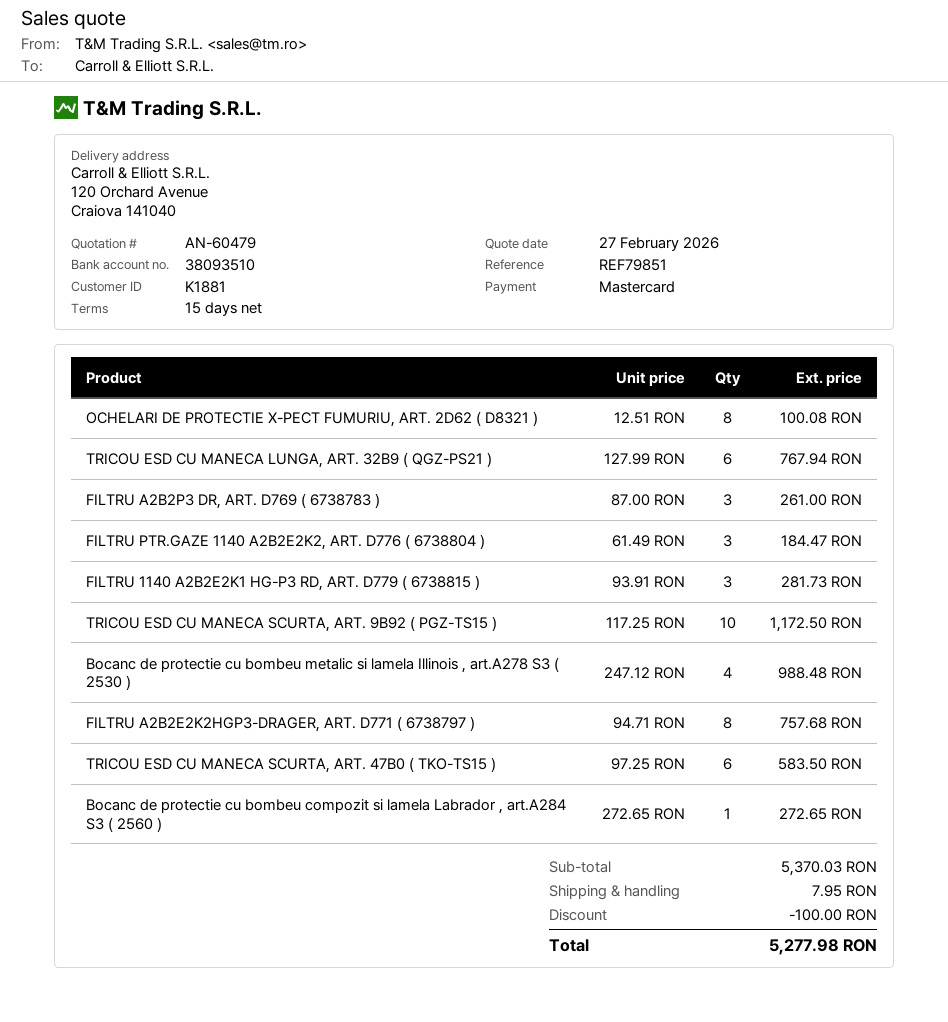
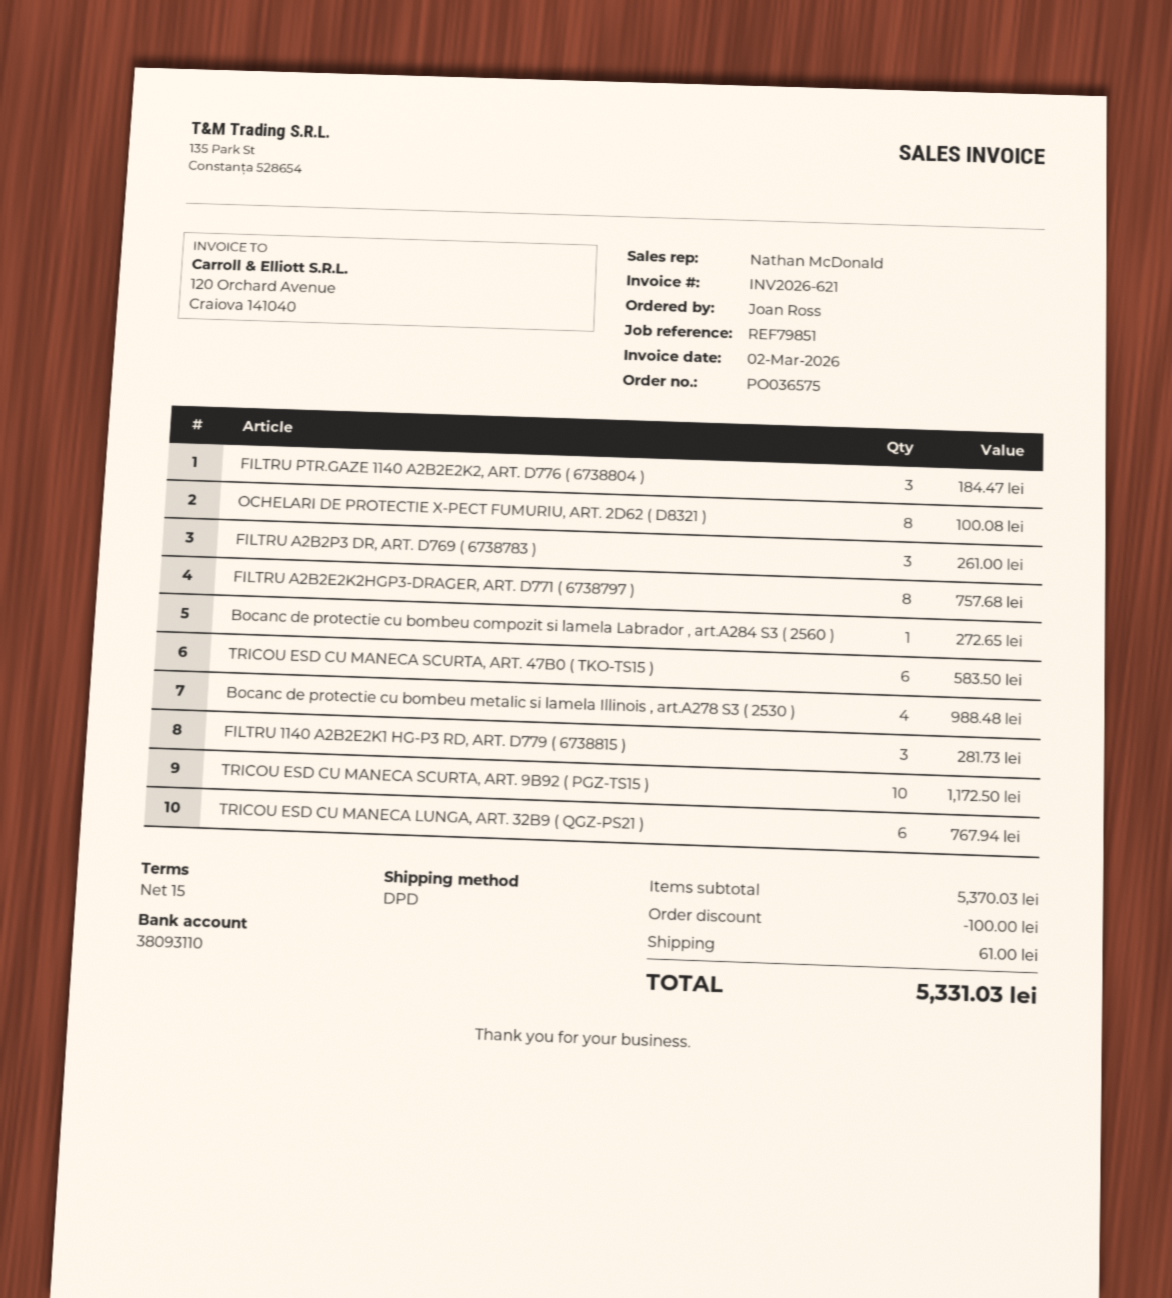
bank account: 38093510 -> 38093110
shipping: 7.95 -> 61.00
total: 5277.98 -> 5331.03

